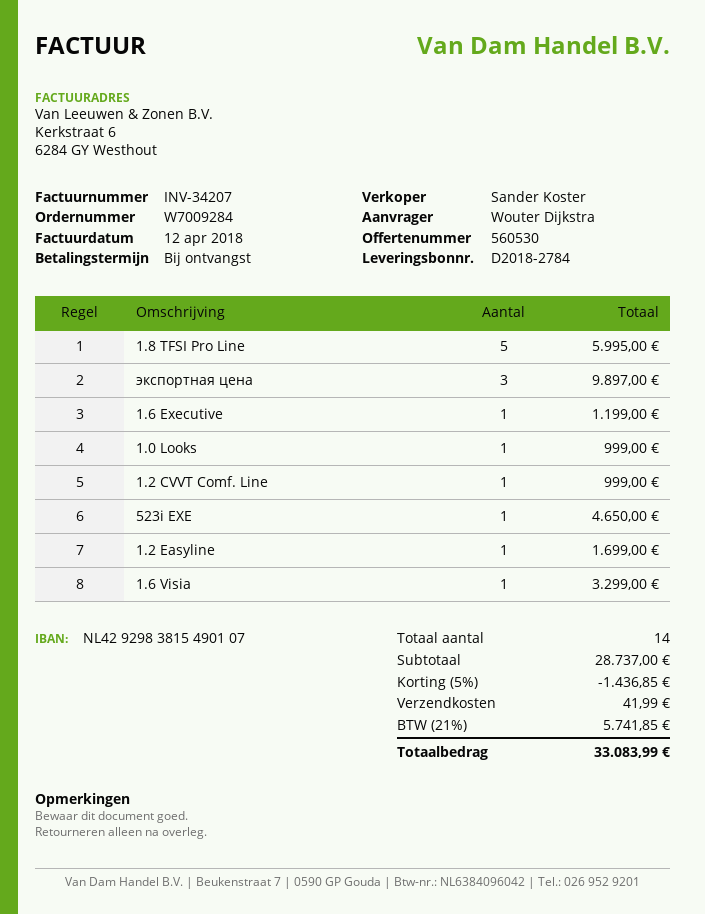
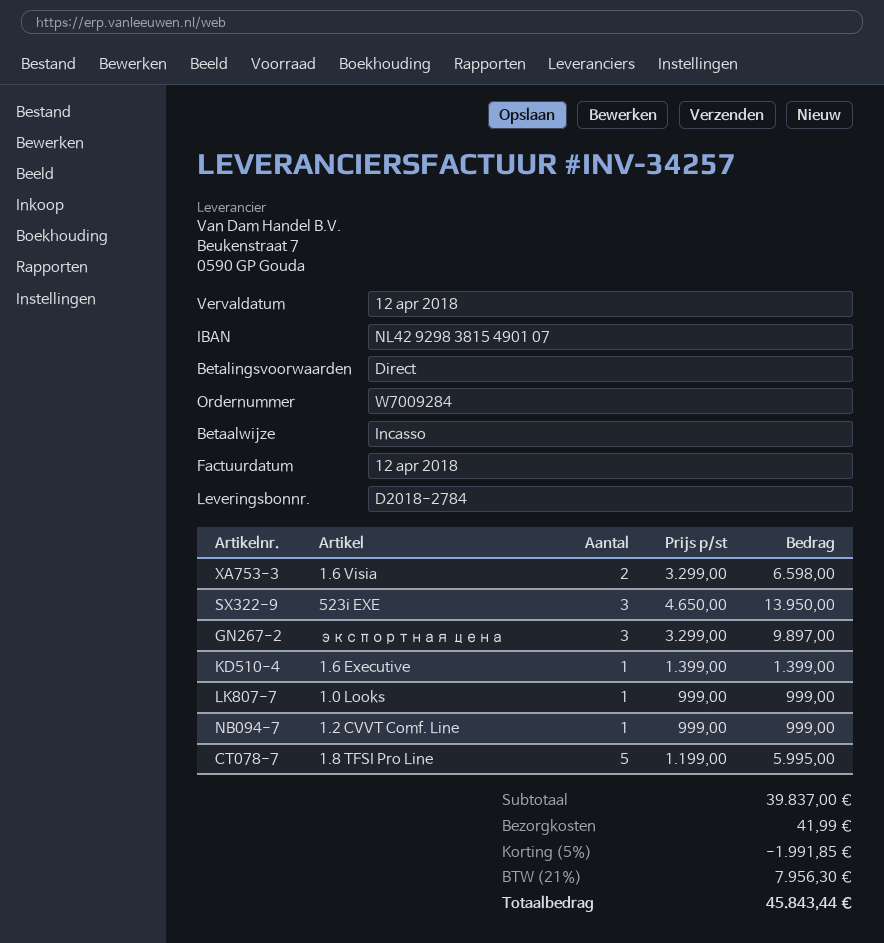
invoice number: INV-34207 -> INV-34257
1.6 Executive: 1 for 1199.00 -> 1 for 1399.00
523i EXE: 1 for 4650.00 -> 3 for 13950.00
1.2 Easyline: 1 for 1699.00 -> none
1.6 Visia: 1 for 3299.00 -> 2 for 6598.00
subtotal: 28737.00 -> 39837.00
discount: 5% = 1436.85 -> 5% = 1991.85
tax: 21% = 5741.85 -> 21% = 7956.30
total: 33083.99 -> 45843.44

